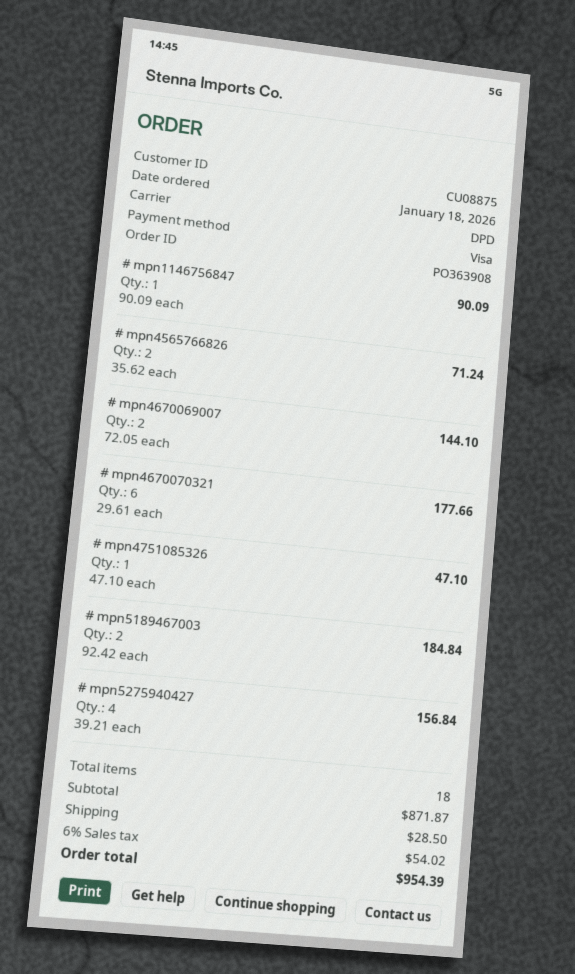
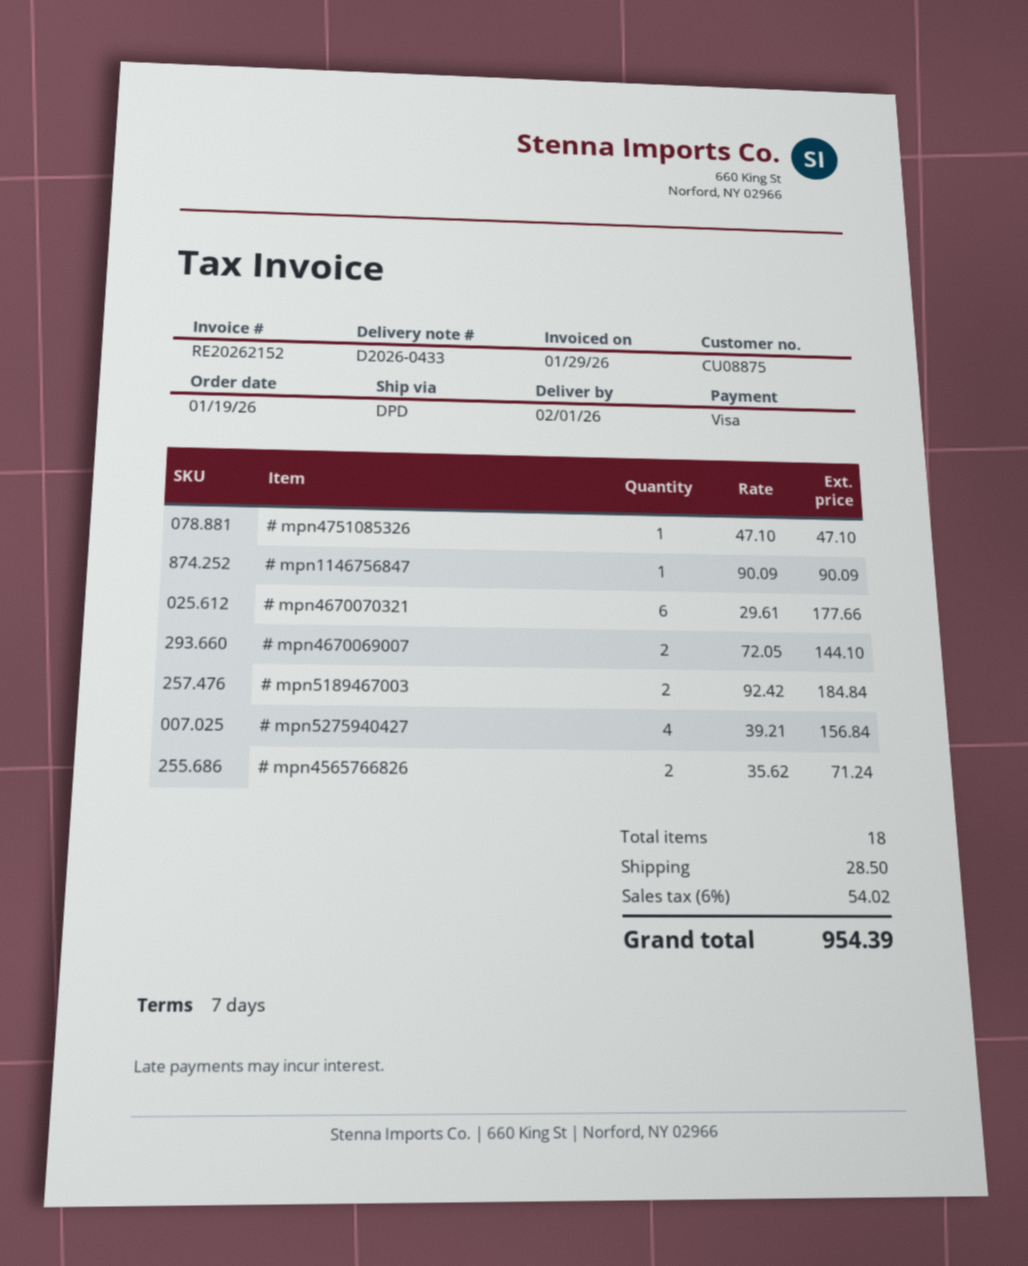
order date: 2026-01-18 -> 2026-01-19

